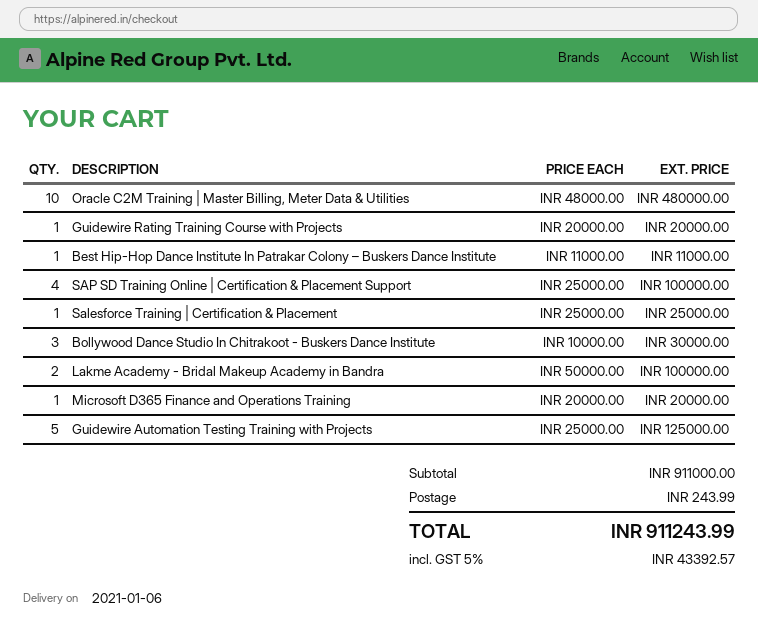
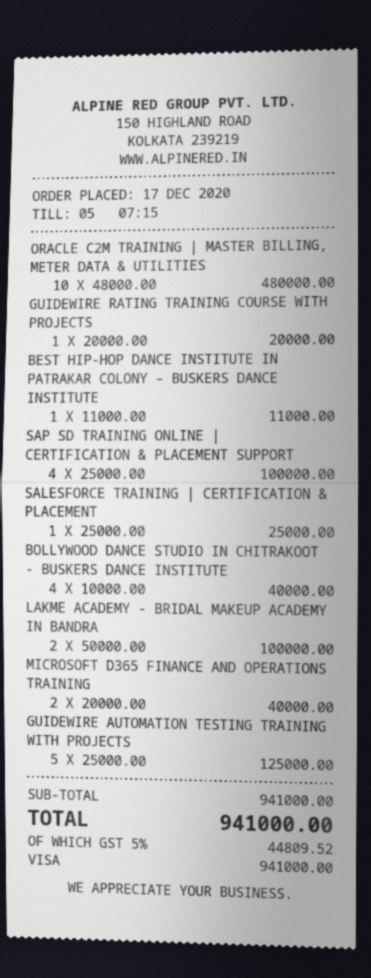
Bollywood Dance Studio In Chitrakoot - Buskers Dance Institute: 3 x 10000.00 = 30000.00 -> 4 x 10000.00 = 40000.00
Microsoft D365 Finance and Operations Training: 1 x 20000.00 = 20000.00 -> 2 x 20000.00 = 40000.00
subtotal: 911000.00 -> 941000.00
shipping: 243.99 -> none
tax: 5% = 43392.57 -> 5% = 44809.52
total: 911243.99 -> 941000.00

